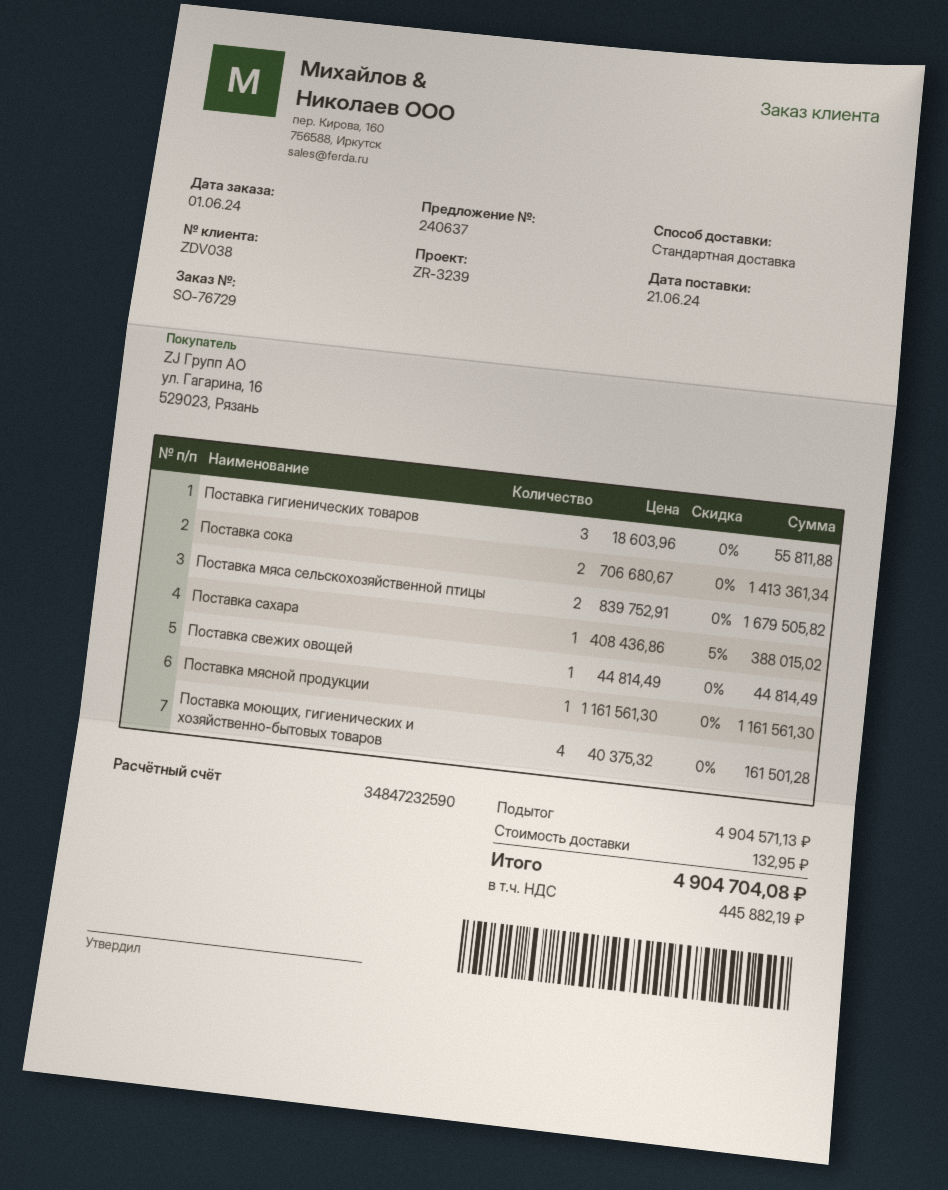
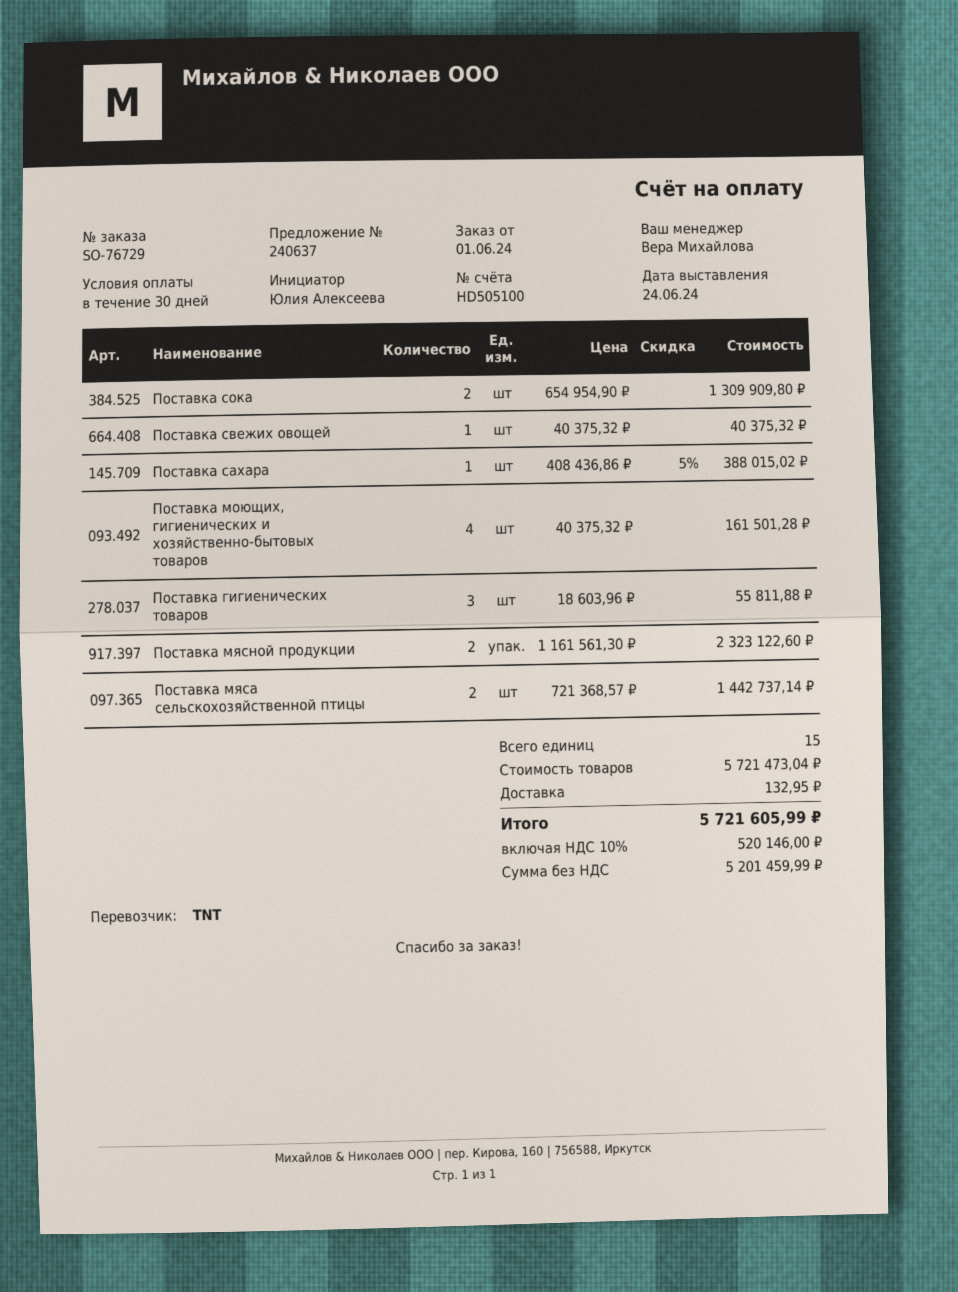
shipping method: standard -> TNT
Поставка сока: 2 x 706680.67 = 1413361.34 -> 2 x 654954.90 = 1309909.80
Поставка мяса сельскохозяйственной птицы: 2 x 839752.91 = 1679505.82 -> 2 x 721368.57 = 1442737.14
Поставка свежих овощей: 1 x 44814.49 = 44814.49 -> 1 x 40375.32 = 40375.32
Поставка мясной продукции: 1 x 1161561.30 = 1161561.30 -> 2 x 1161561.30 = 2323122.60
subtotal: 4904571.13 -> 5721473.04
tax: 445882.19 -> 520146.00
total: 4904704.08 -> 5721605.99

